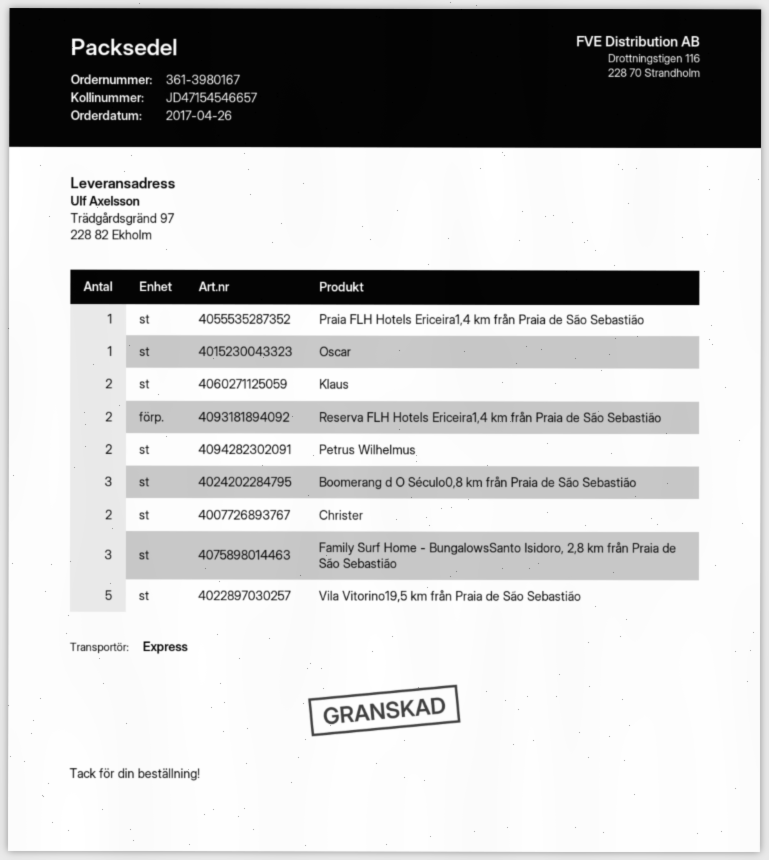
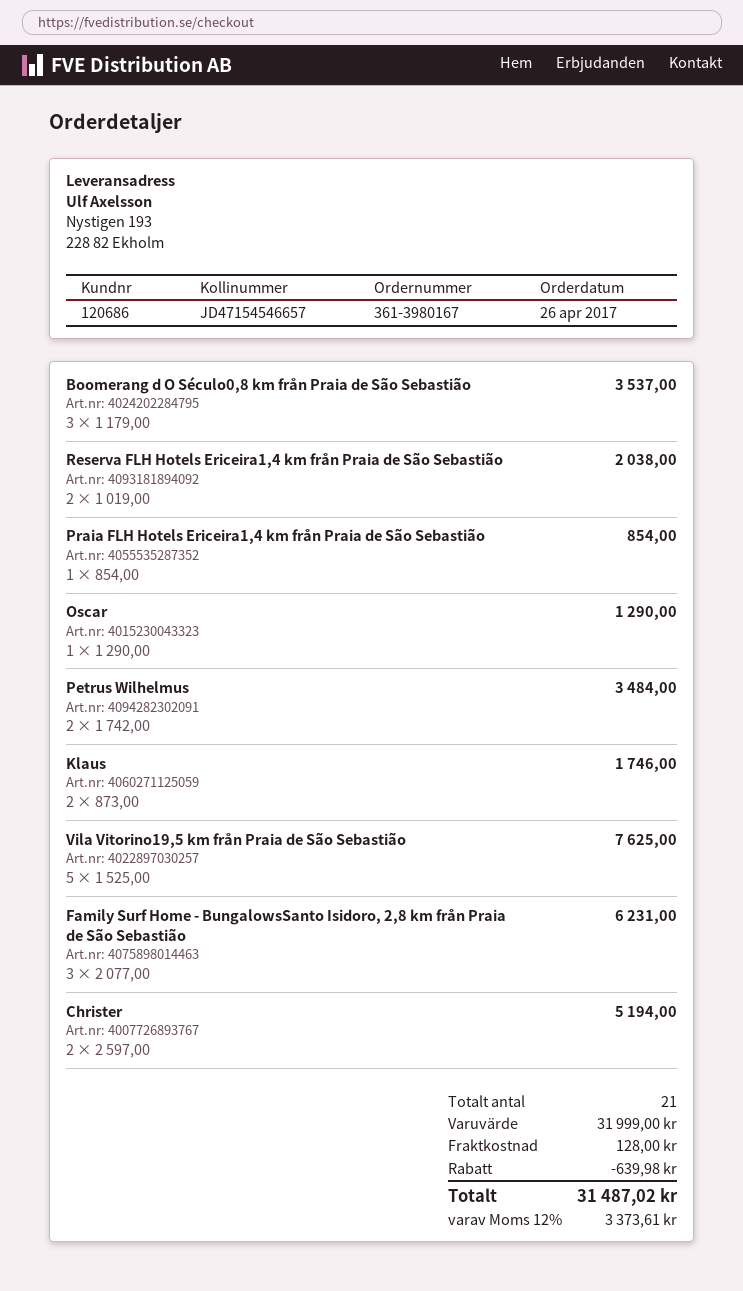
ship to: Trädgårdsgränd 97, 228 82 Ekholm -> Nystigen 193, 228 82 Ekholm

